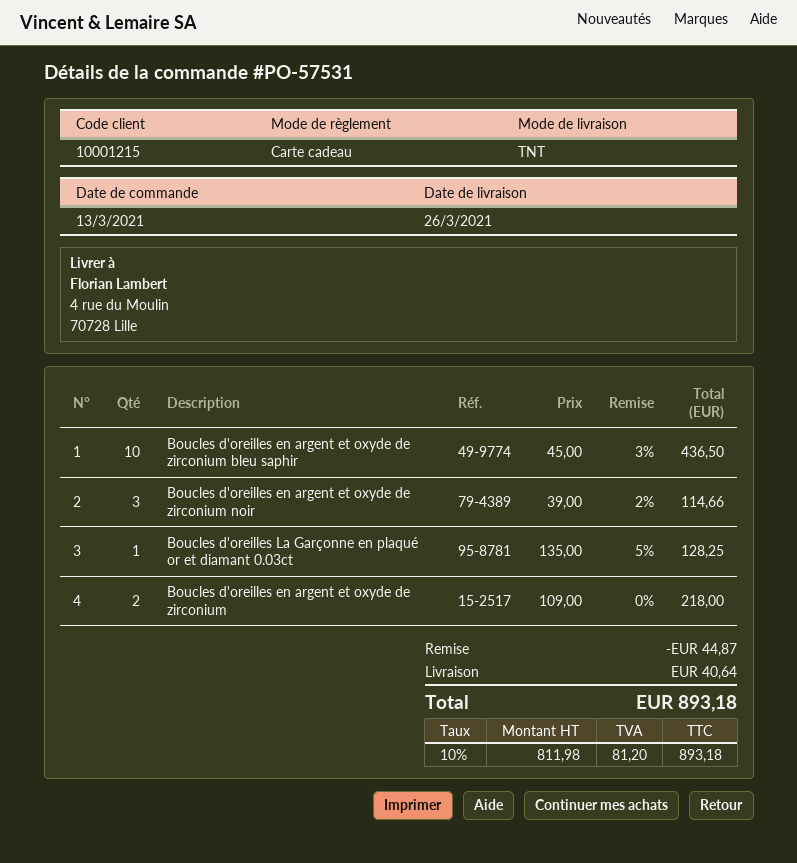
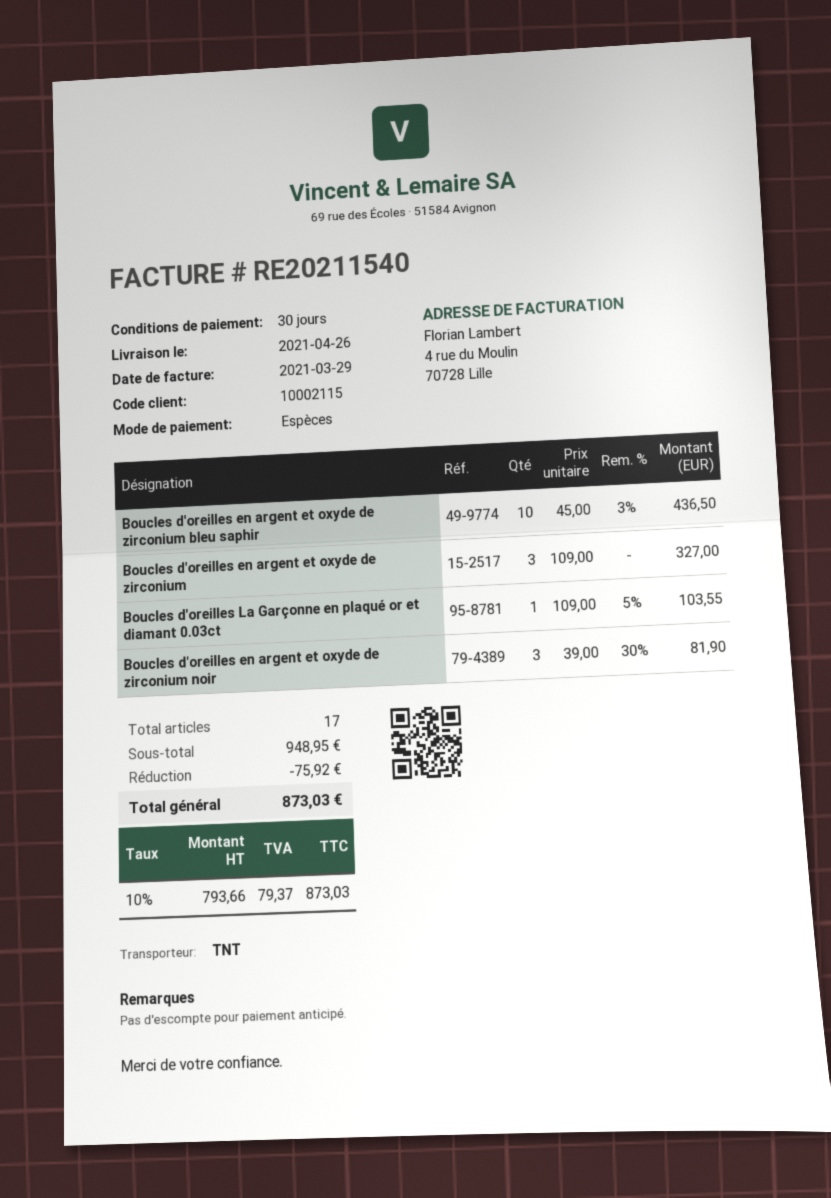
delivery date: 2021-03-26 -> 2021-04-26
customer number: 10001215 -> 10002115
payment method: gift card -> cash
Boucles d'oreilles en argent et oxyde de zirconium noir: 3 x 39.00 - 2% = 114.66 -> 3 x 39.00 - 30% = 81.90
Boucles d'oreilles La Garçonne en plaqué or et diamant 0.03ct: 1 x 135.00 - 5% = 128.25 -> 1 x 109.00 - 5% = 103.55
Boucles d'oreilles en argent et oxyde de zirconium: 2 x 109.00 = 218.00 -> 3 x 109.00 = 327.00
discount: 44.87 -> 75.92
shipping: 40.64 -> none
net: 811.98 -> 793.66
tax: 10% = 81.20 -> 10% = 79.37
total: 893.18 -> 873.03

